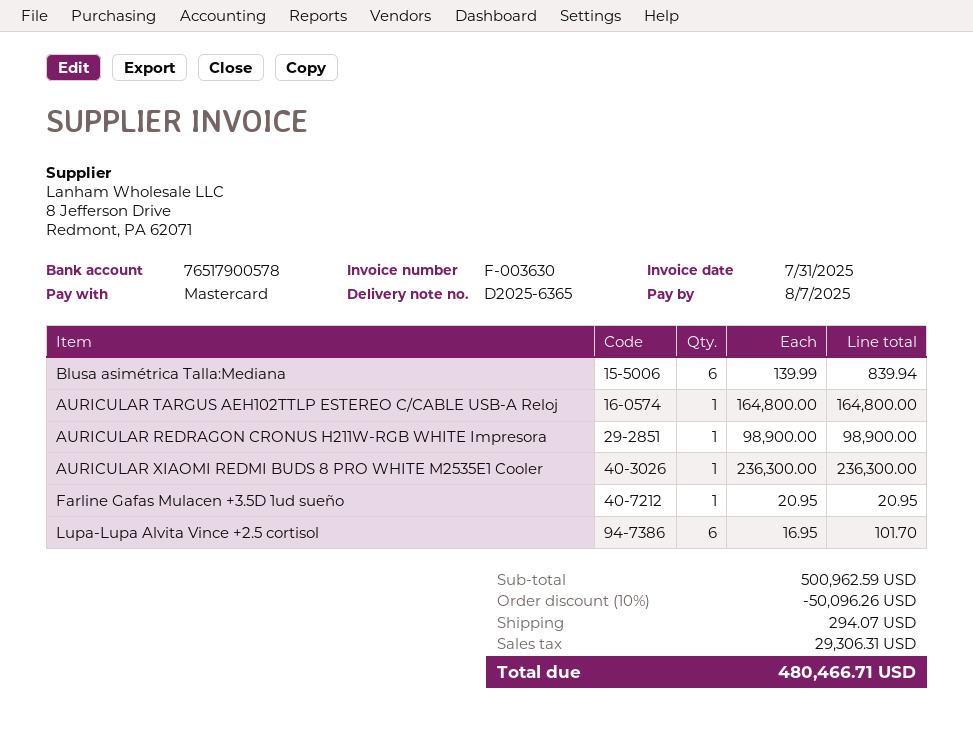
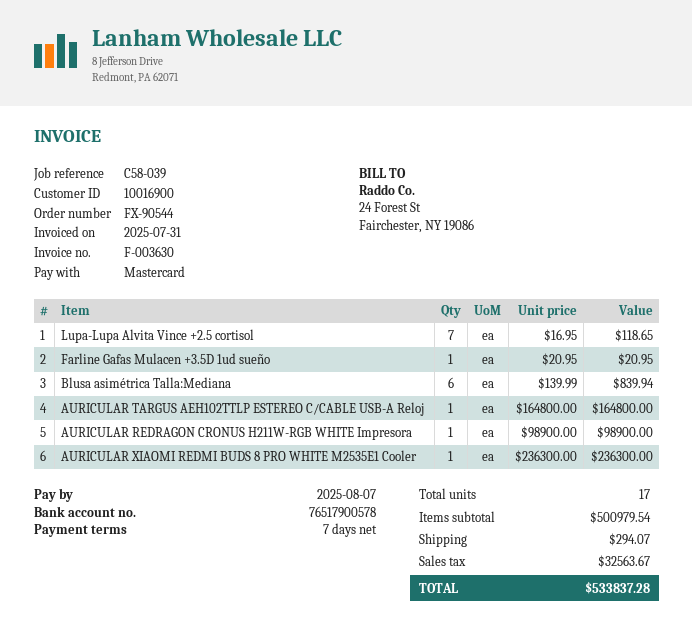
Lupa-Lupa Alvita Vince +2.5 cortisol: 6 x 16.95 = 101.70 -> 7 x 16.95 = 118.65
subtotal: 500962.59 -> 500979.54
discount: 10% = 50096.26 -> none
tax: 29306.31 -> 32563.67
total: 480466.71 -> 533837.28

